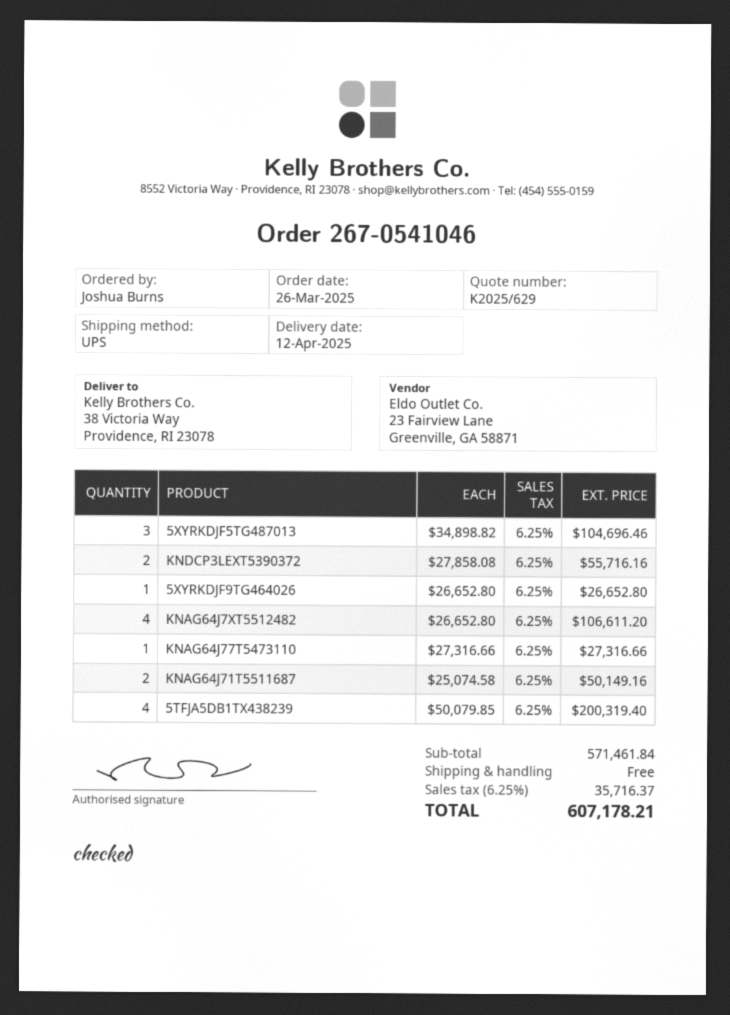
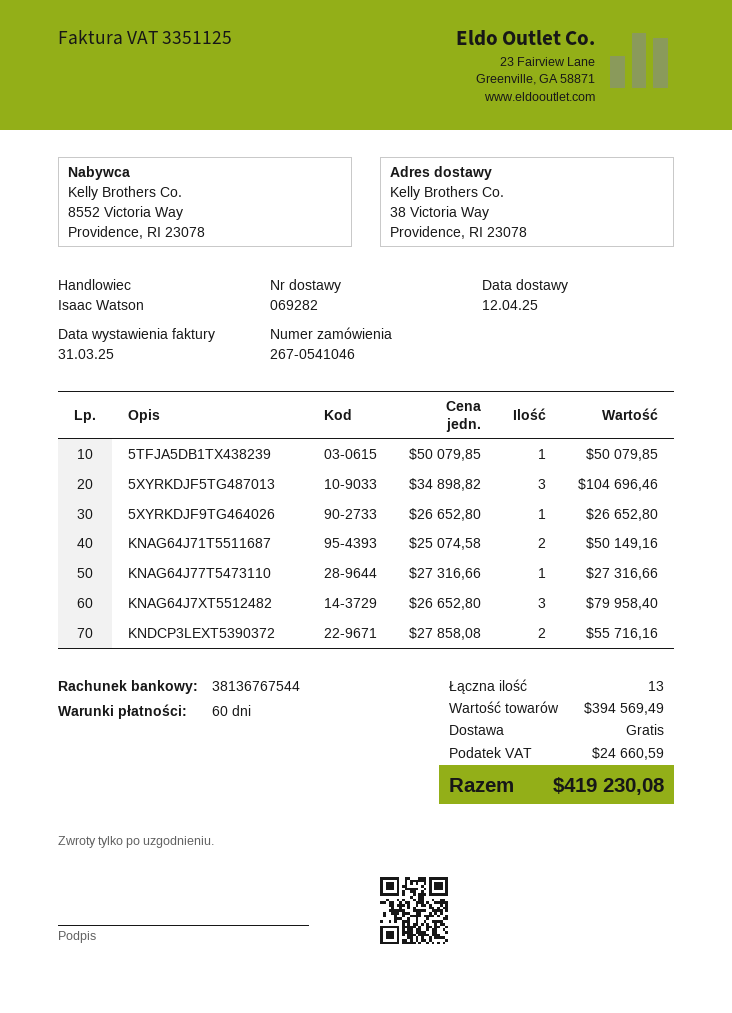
KNAG64J7XT5512482: 4 x 26652.80 = 106611.20 -> 3 x 26652.80 = 79958.40
5TFJA5DB1TX438239: 4 x 50079.85 = 200319.40 -> 1 x 50079.85 = 50079.85
subtotal: 571461.84 -> 394569.49
tax: 35716.37 -> 24660.59
total: 607178.21 -> 419230.08

